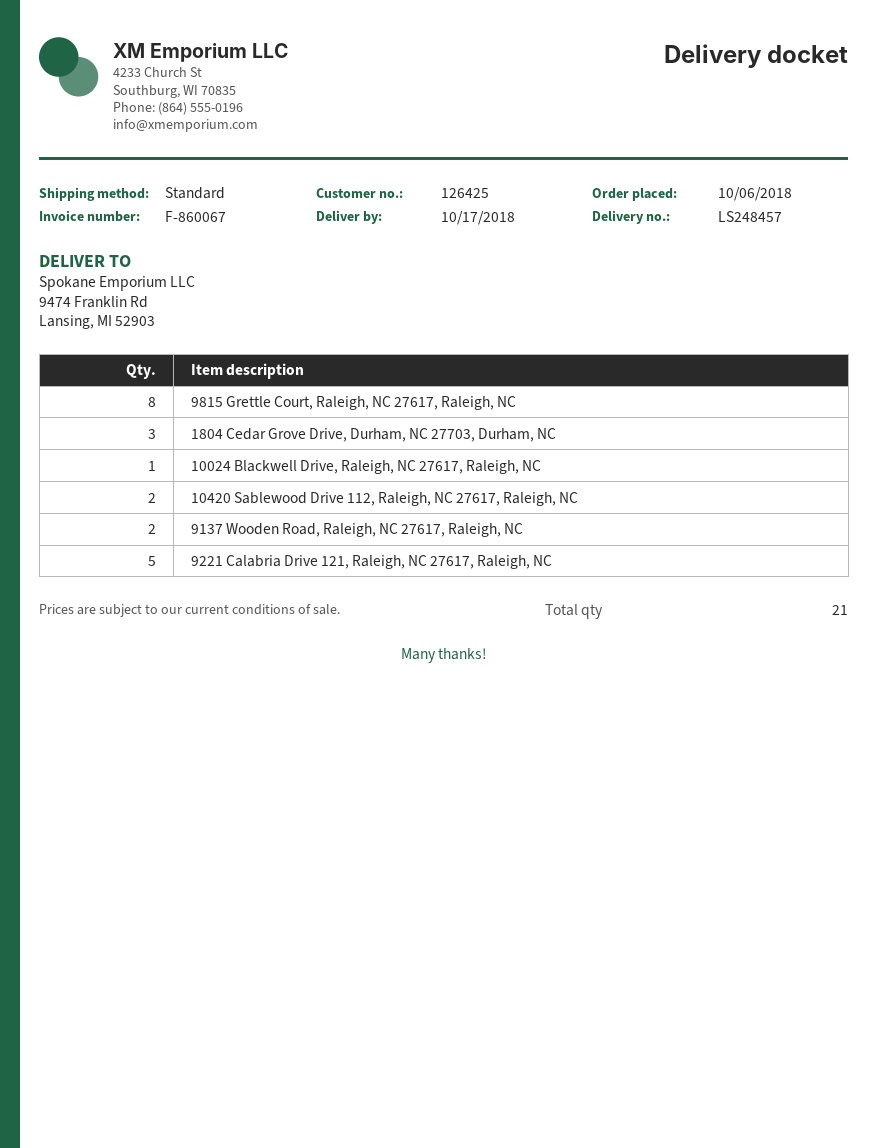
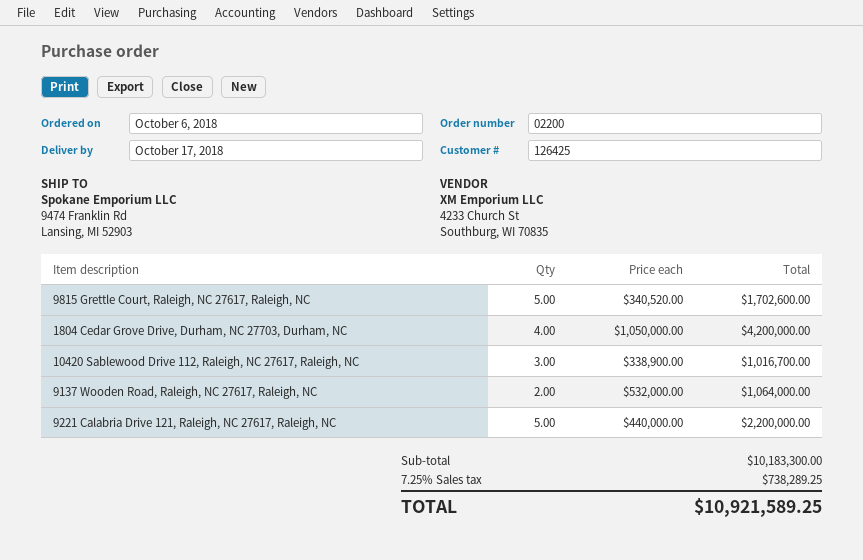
9815 Grettle Court, Raleigh, NC 27617, Raleigh, NC: 8 -> 5
1804 Cedar Grove Drive, Durham, NC 27703, Durham, NC: 3 -> 4
10024 Blackwell Drive, Raleigh, NC 27617, Raleigh, NC: 1 -> none
10420 Sablewood Drive 112, Raleigh, NC 27617, Raleigh, NC: 2 -> 3

